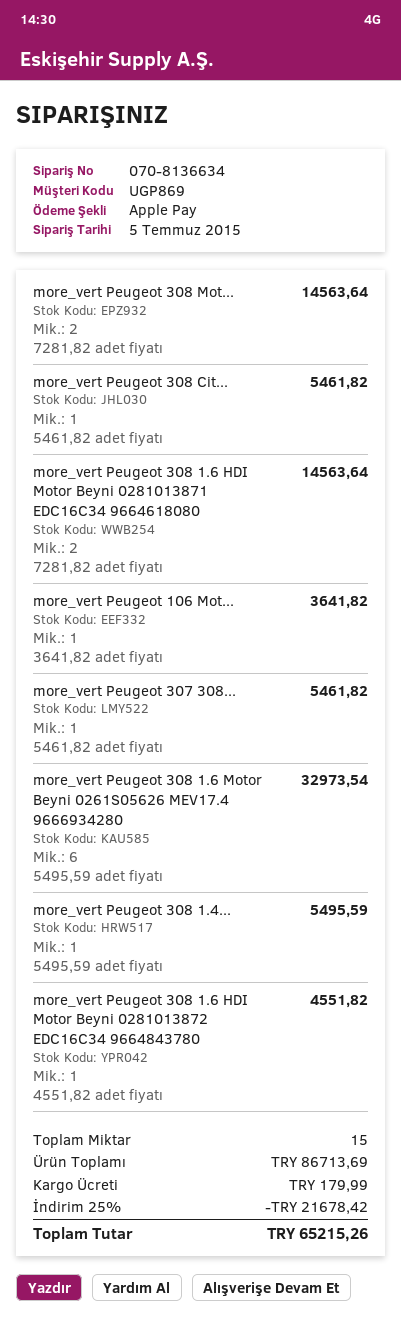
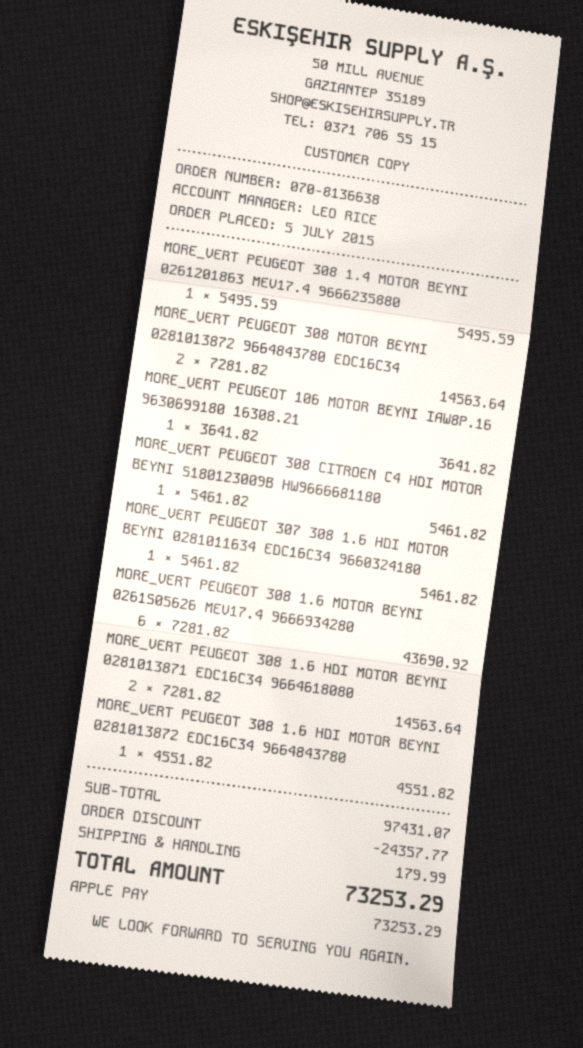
order number: 070-8136634 -> 070-8136638
more_vert Peugeot 308 1.6 Motor Beyni 0261S05626 MEV17.4 9666934280: 6 x 5495.59 = 32973.54 -> 6 x 7281.82 = 43690.92
subtotal: 86713.69 -> 97431.07
discount: 21678.42 -> 24357.77
total: 65215.26 -> 73253.29

